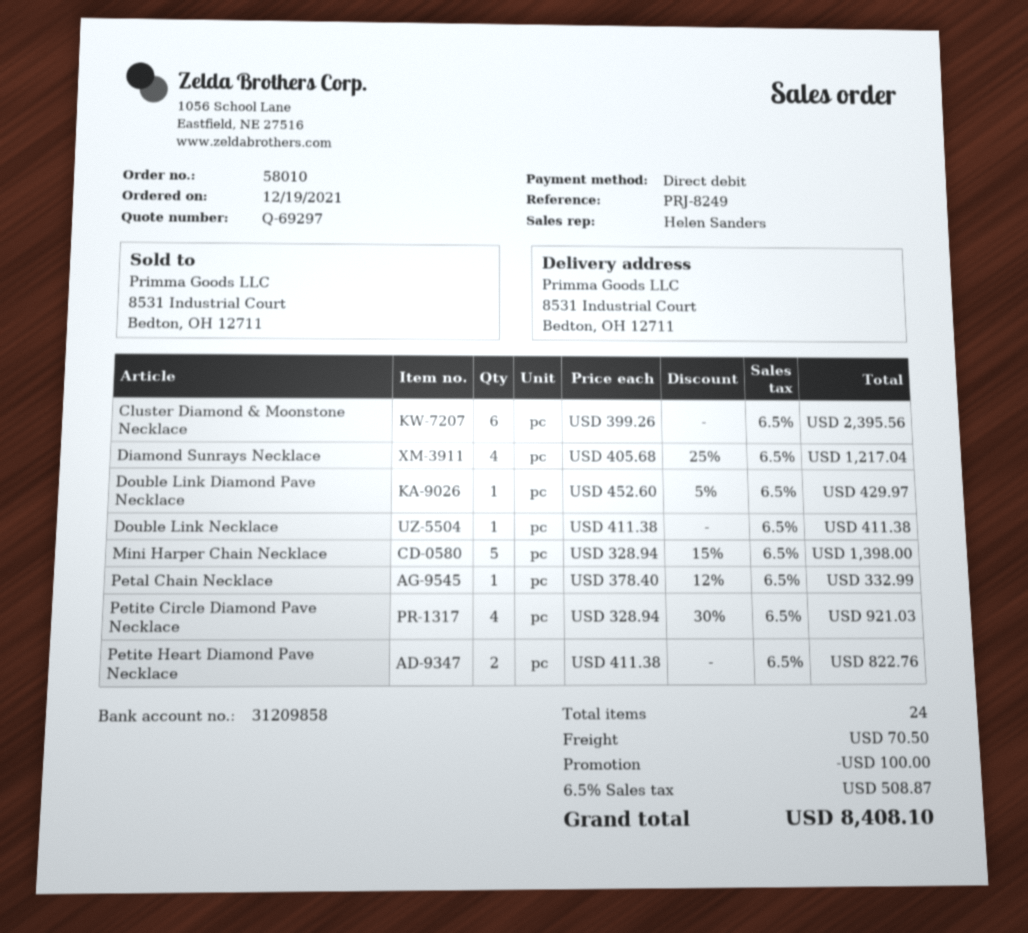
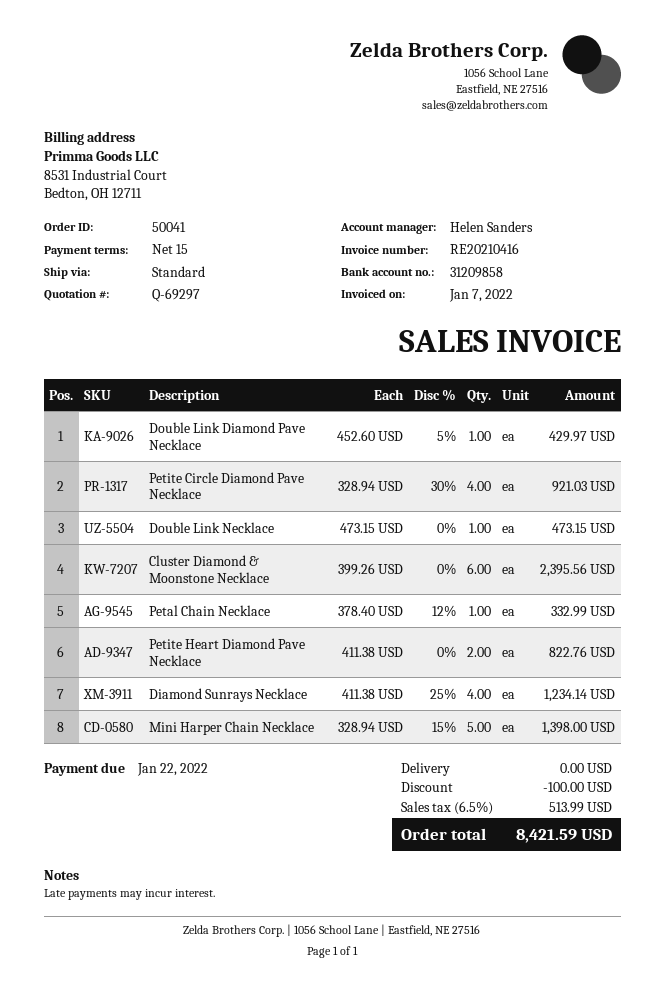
order number: 58010 -> 50041
Diamond Sunrays Necklace: 4 x 405.68 - 25% = 1217.04 -> 4 x 411.38 - 25% = 1234.14
Double Link Necklace: 1 x 411.38 = 411.38 -> 1 x 473.15 = 473.15
shipping: 70.50 -> 0.00
tax: 6.5% = 508.87 -> 6.5% = 513.99
total: 8408.10 -> 8421.59

